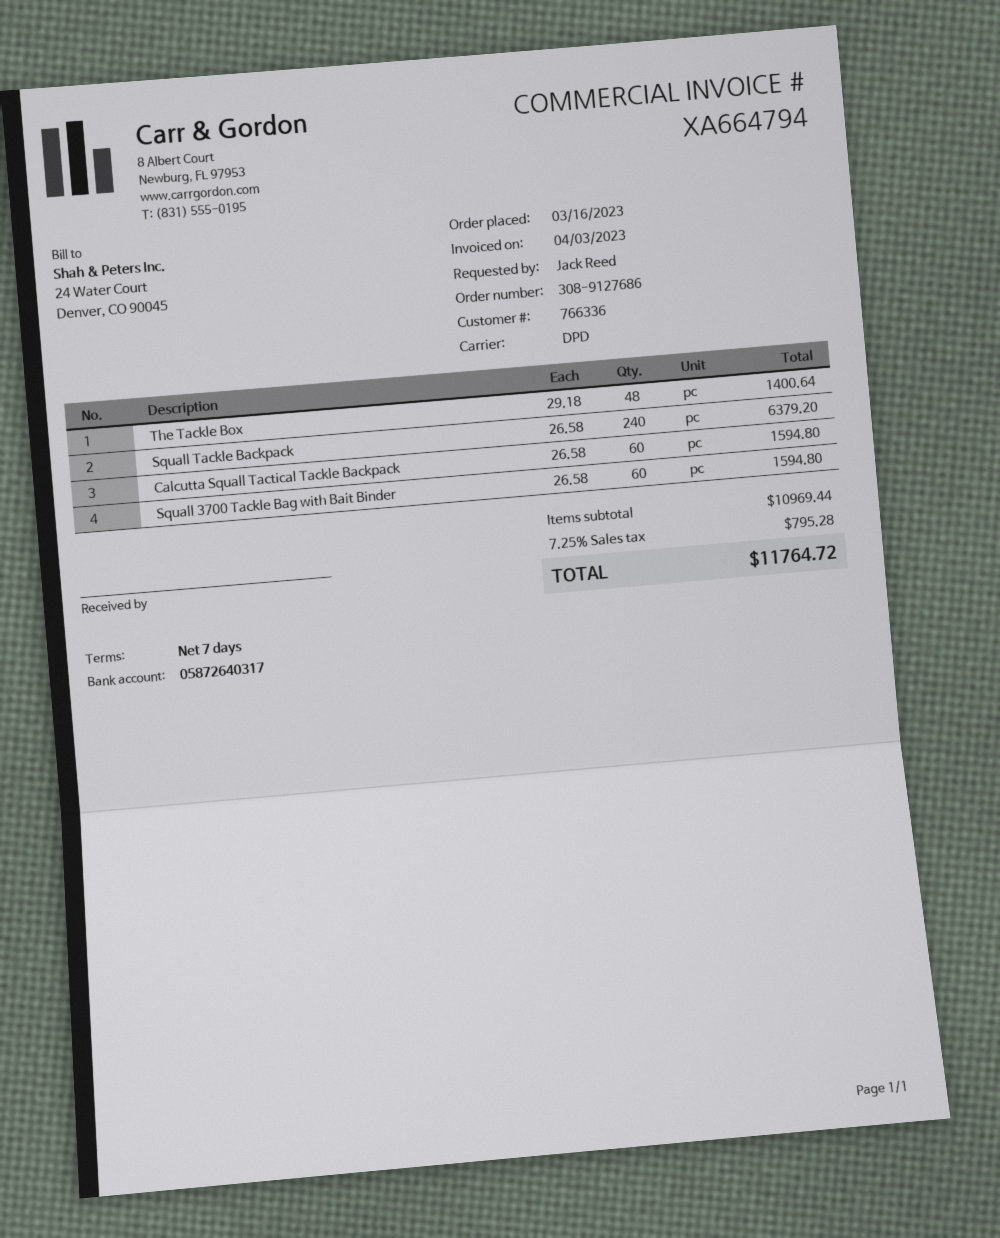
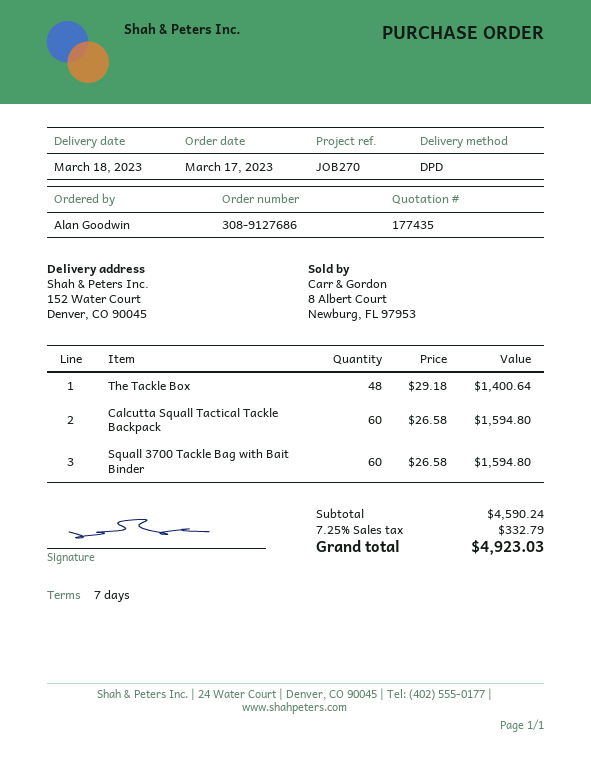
order date: 2023-03-16 -> 2023-03-17
ordered by: Jack Reed -> Alan Goodwin
Squall Tackle Backpack: 240 x 26.58 = 6379.20 -> none
subtotal: 10969.44 -> 4590.24
tax: 7.25% = 795.28 -> 7.25% = 332.79
total: 11764.72 -> 4923.03

